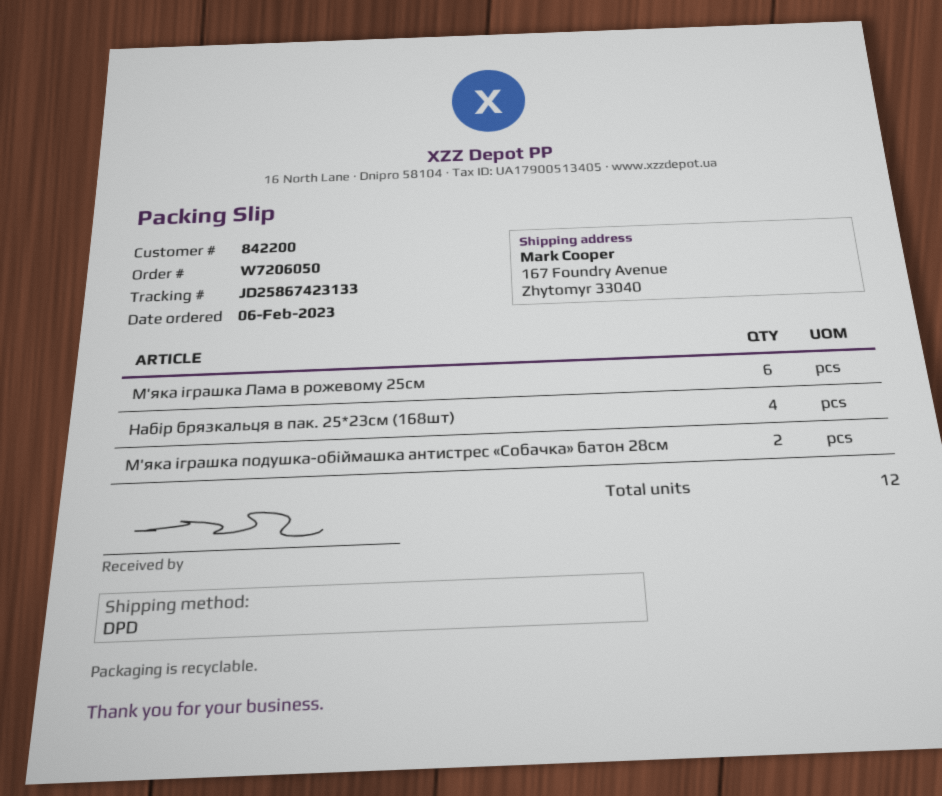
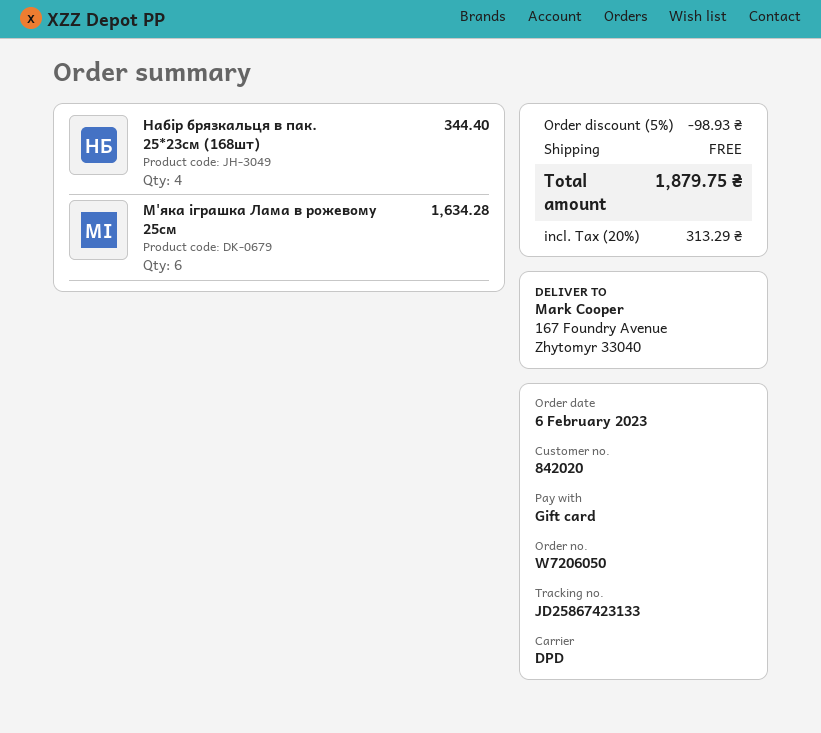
customer number: 842200 -> 842020
М'яка іграшка подушка-обіймашка антистрес «Собачка» батон 28см: 2 -> none

